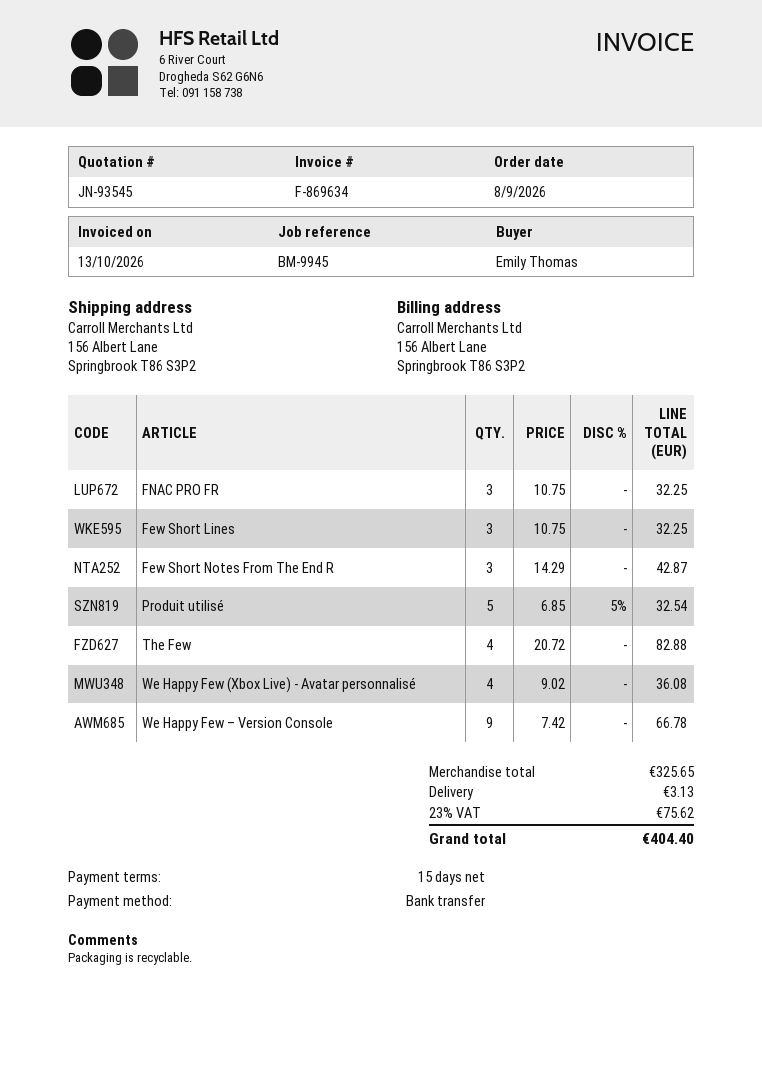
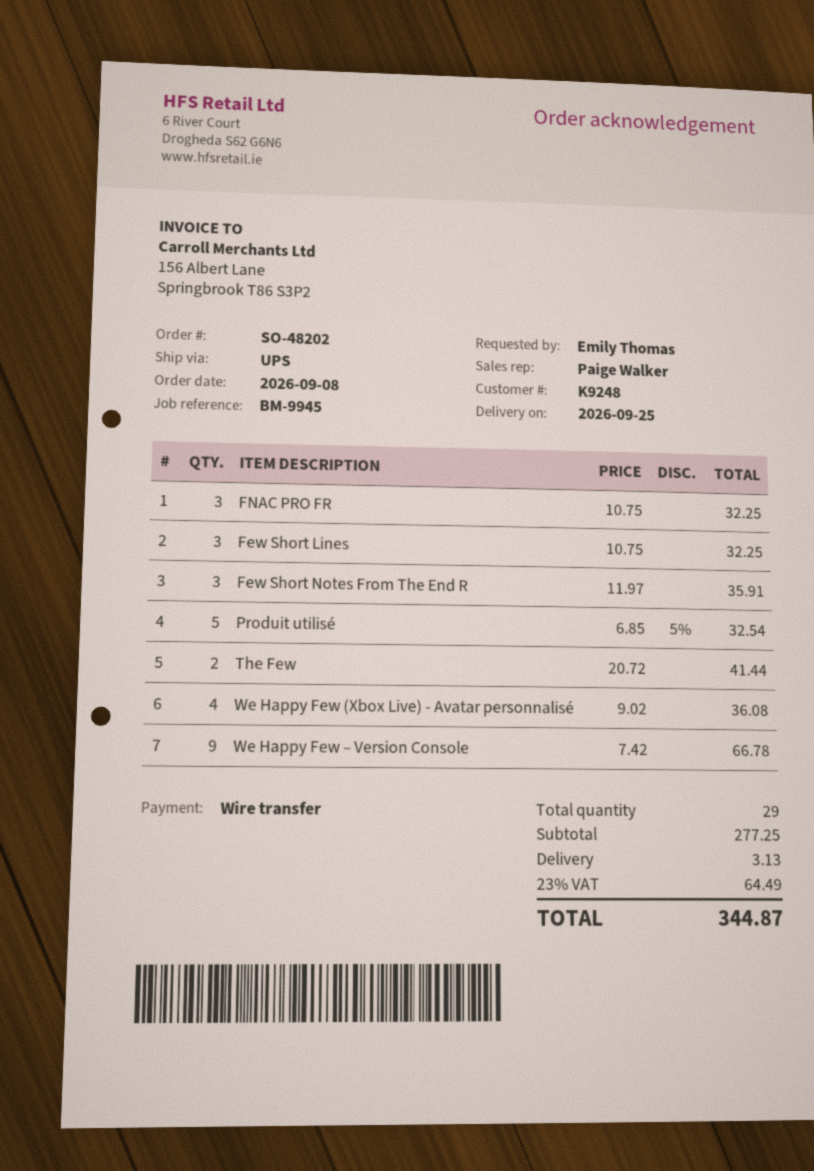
Few Short Notes From The End R: 3 x 14.29 = 42.87 -> 3 x 11.97 = 35.91
The Few: 4 x 20.72 = 82.88 -> 2 x 20.72 = 41.44
subtotal: 325.65 -> 277.25
tax: 23% = 75.62 -> 23% = 64.49
total: 404.40 -> 344.87

